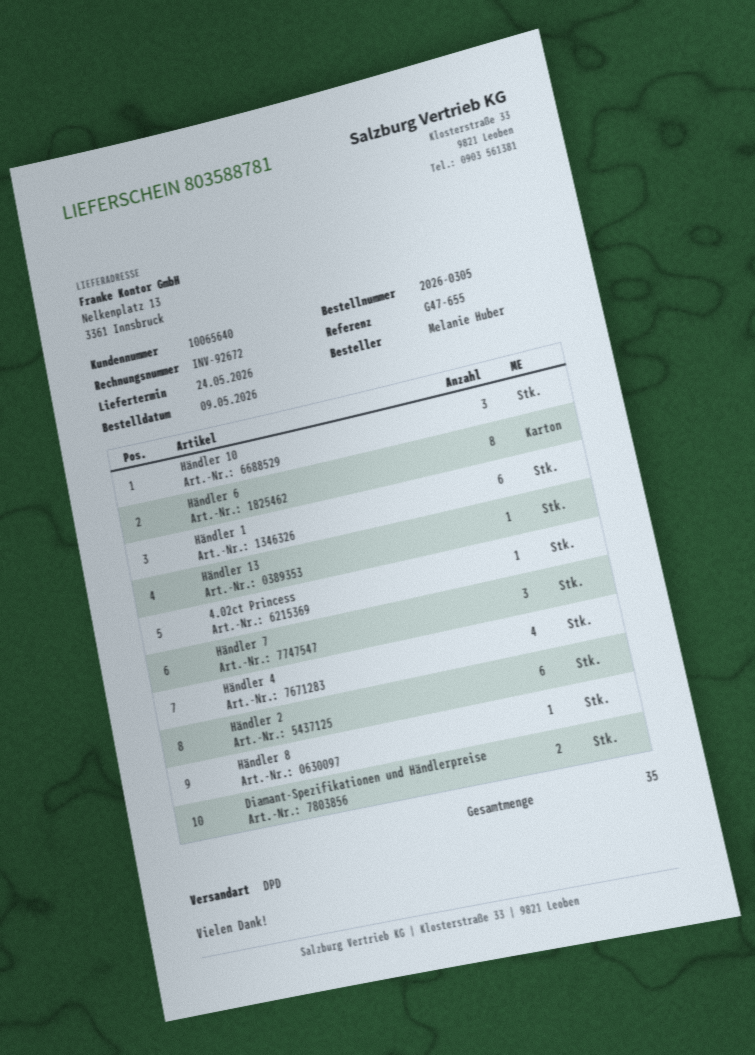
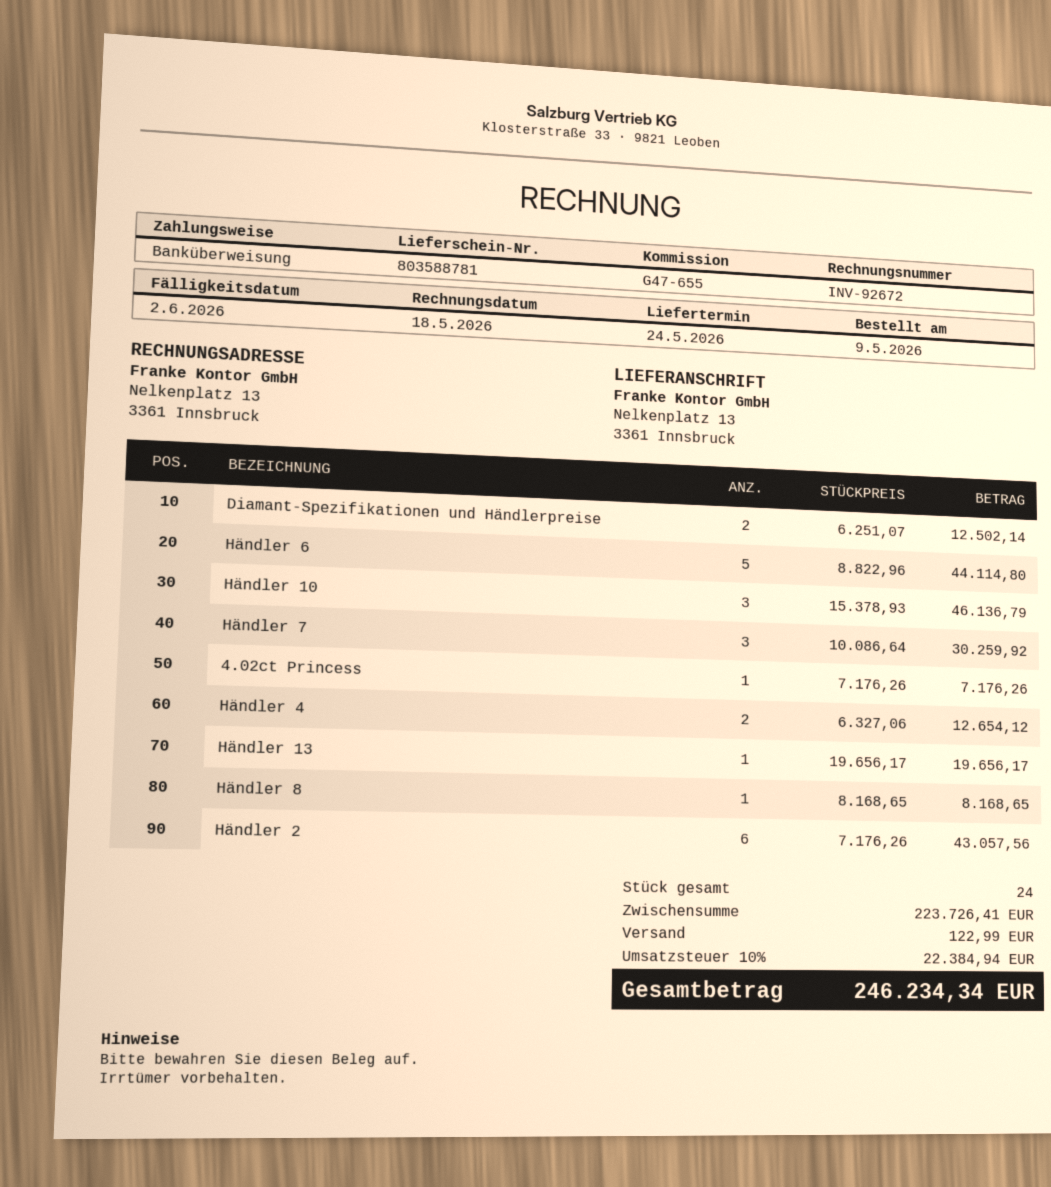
Händler 6: 8 -> 5
Händler 1: 6 -> none
Händler 4: 4 -> 2
total quantity: 35 -> 24

